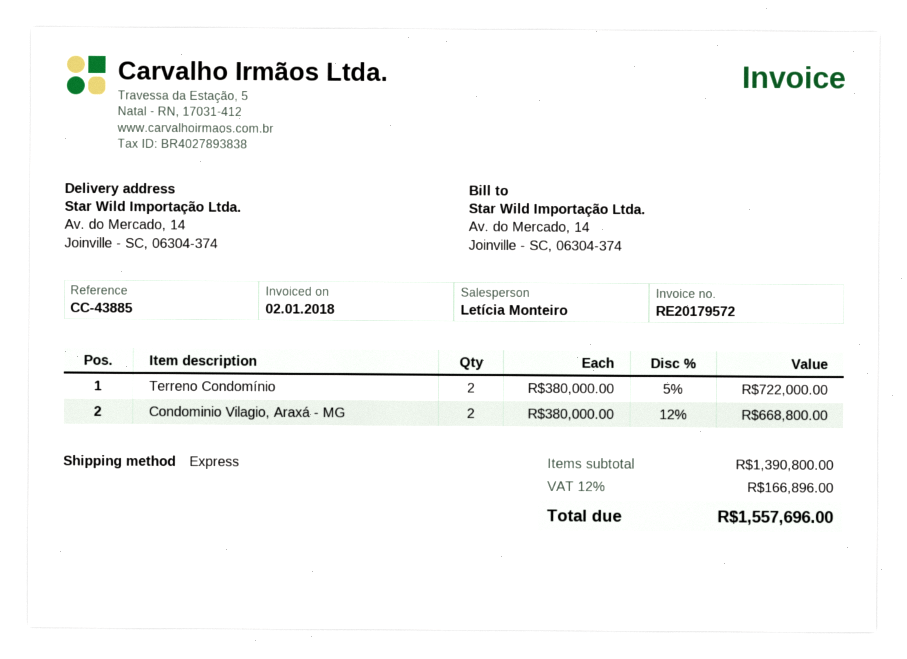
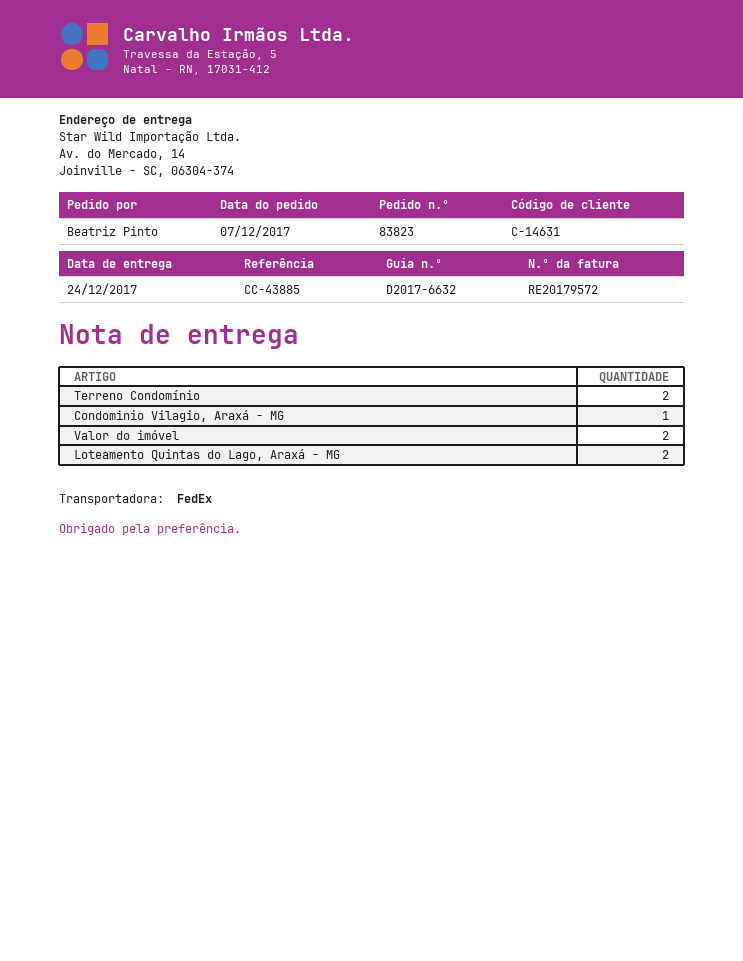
shipping method: express -> FedEx
Condominio Vilagio, Araxá - MG: 2 -> 1
Valor do imóvel: none -> 2
Loteamento Quintas do Lago, Araxá - MG: none -> 2

